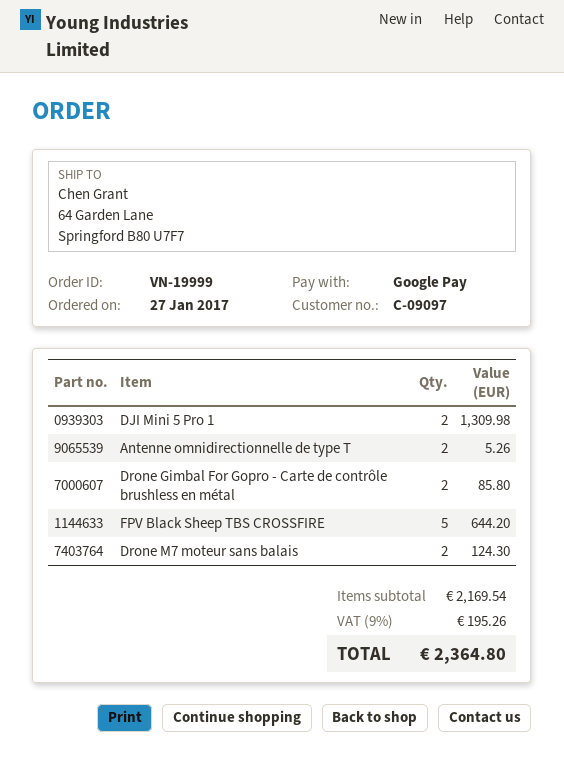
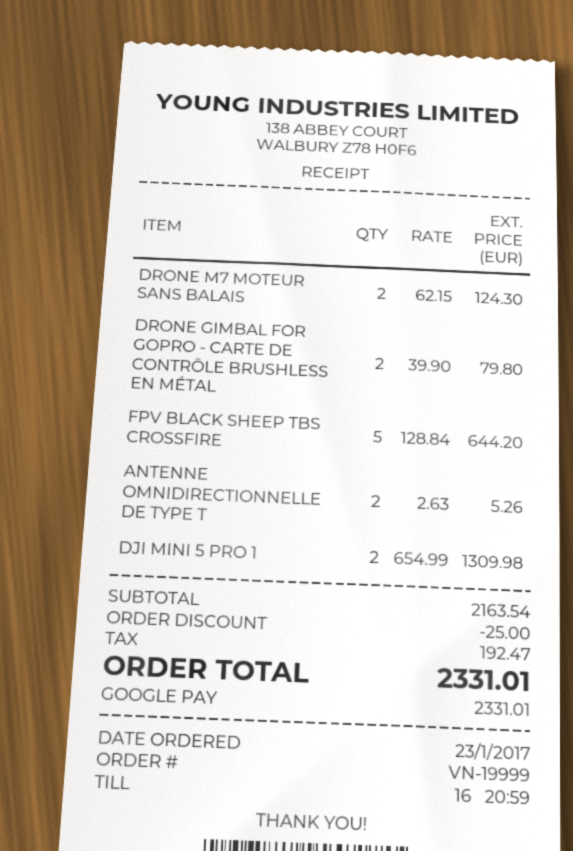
order date: 2017-01-27 -> 2017-01-23
Drone Gimbal For Gopro - Carte de contrôle brushless en métal: 2 for 85.80 -> 2 for 79.80
subtotal: 2169.54 -> 2163.54
discount: none -> 25.00
tax: 195.26 -> 192.47
total: 2364.80 -> 2331.01

